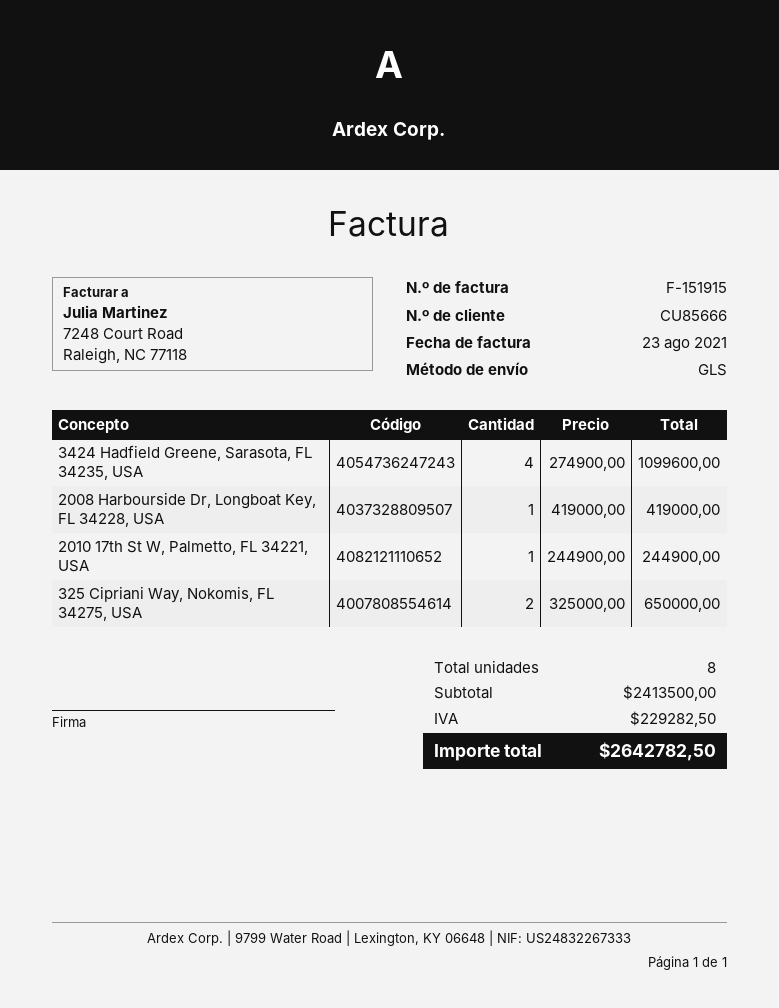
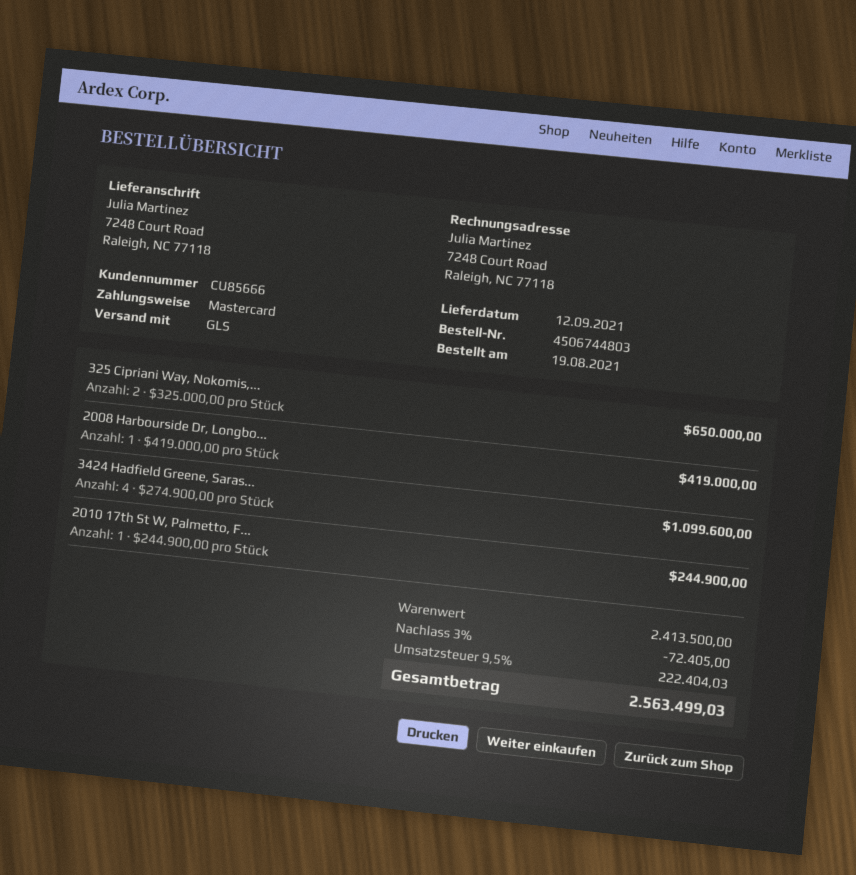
discount: none -> 3% = 72405.00
tax: 229282.50 -> 222404.03
total: 2642782.50 -> 2563499.03

